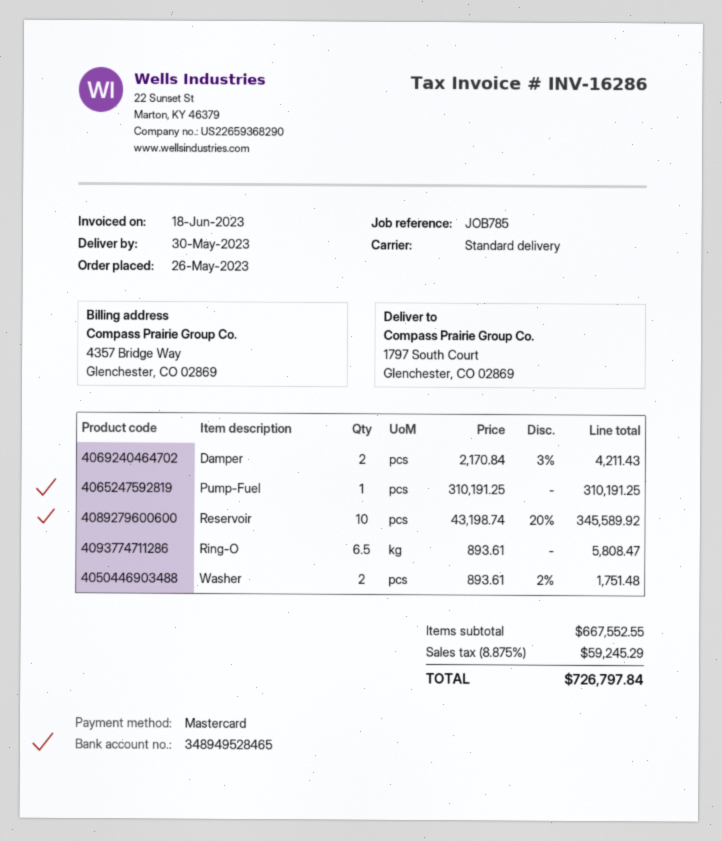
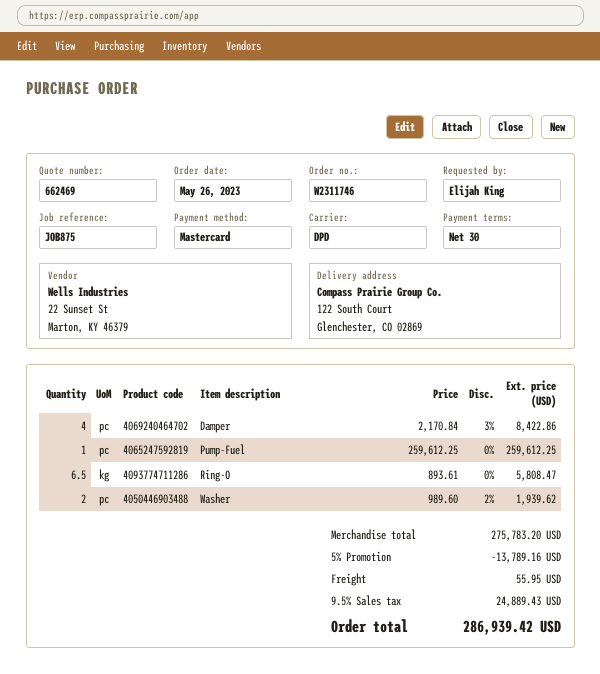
reference: JOB785 -> JOB875
shipping method: standard -> DPD
ship to: 1797 South Court, Glenchester, CO 02869 -> 122 South Court, Glenchester, CO 02869
Damper: 2 x 2170.84 - 3% = 4211.43 -> 4 x 2170.84 - 3% = 8422.86
Pump-Fuel: 1 x 310191.25 = 310191.25 -> 1 x 259612.25 = 259612.25
Reservoir: 10 x 43198.74 - 20% = 345589.92 -> none
Washer: 2 x 893.61 - 2% = 1751.48 -> 2 x 989.60 - 2% = 1939.62
subtotal: 667552.55 -> 275783.20
discount: none -> 5% = 13789.16
shipping: none -> 55.95
tax: 8.875% = 59245.29 -> 9.5% = 24889.43
total: 726797.84 -> 286939.42

